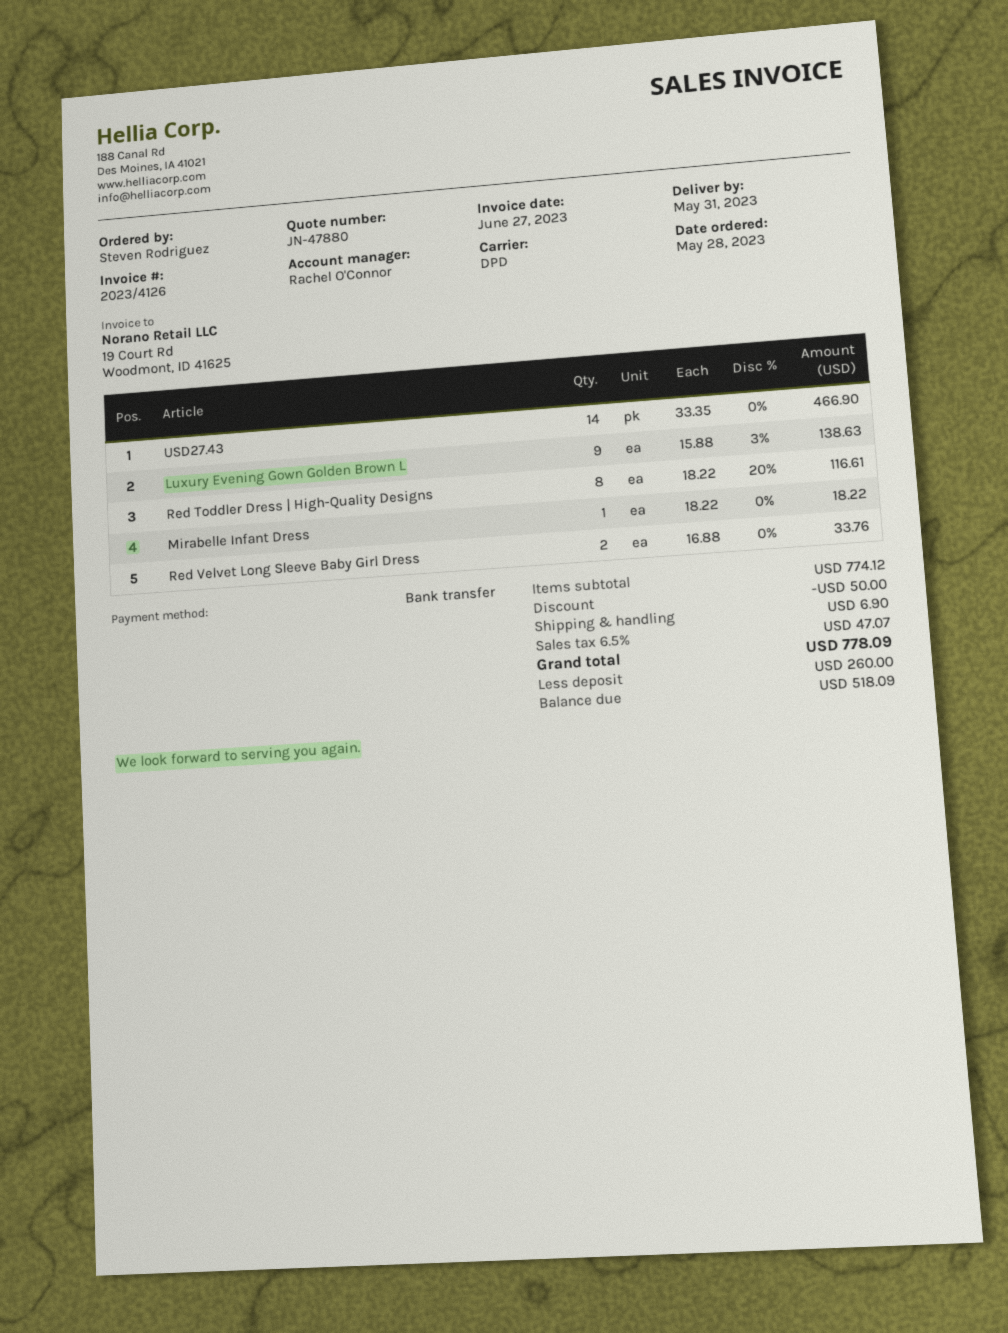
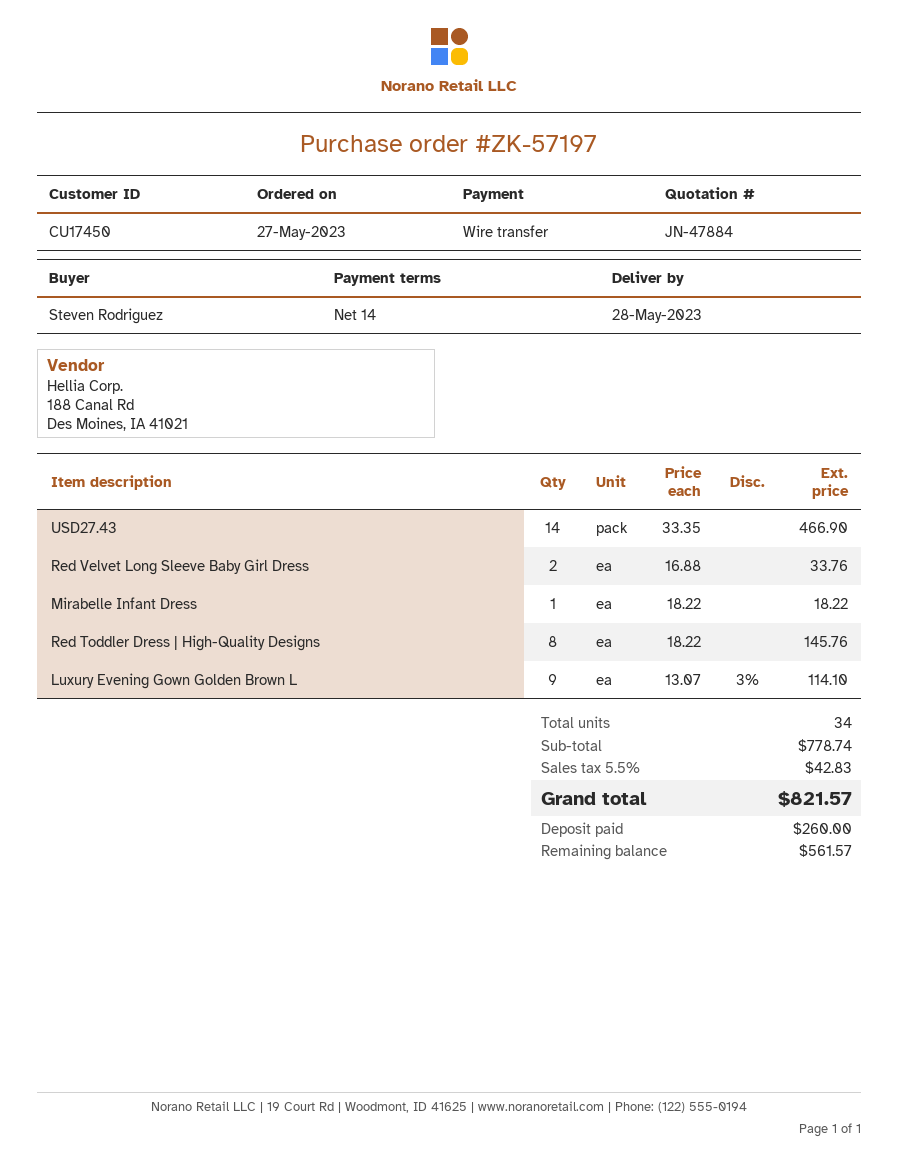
quote number: JN-47880 -> JN-47884
order date: 2023-05-28 -> 2023-05-27
delivery date: 2023-05-31 -> 2023-05-28
Luxury Evening Gown Golden Brown L: 9 x 15.88 - 3% = 138.63 -> 9 x 13.07 - 3% = 114.10
Red Toddler Dress | High-Quality Designs: 8 x 18.22 - 20% = 116.61 -> 8 x 18.22 = 145.76
subtotal: 774.12 -> 778.74
discount: 50.00 -> none
shipping: 6.90 -> none
tax: 6.5% = 47.07 -> 5.5% = 42.83
total: 778.09 -> 821.57
balance: 518.09 -> 561.57

